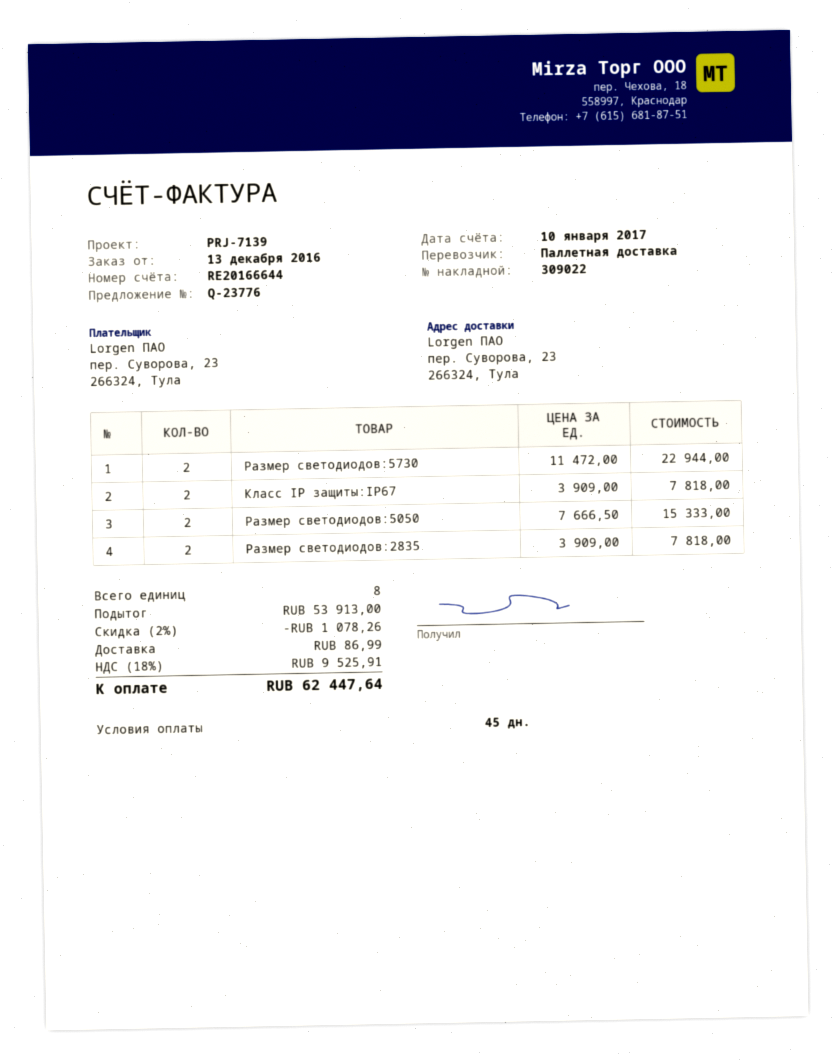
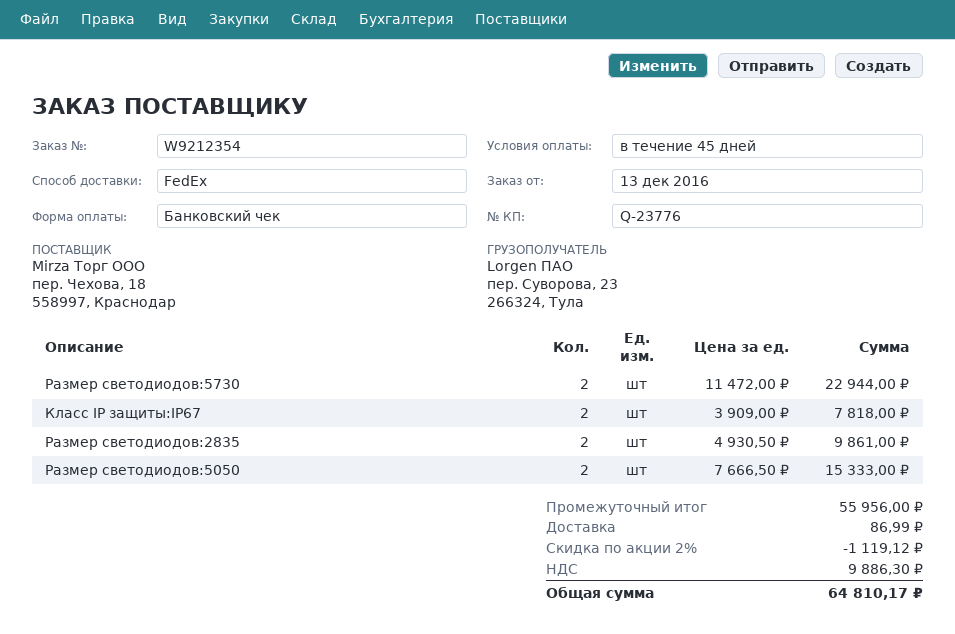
shipping method: pallet freight -> FedEx
Размер светодиодов:2835: 2 x 3909.00 = 7818.00 -> 2 x 4930.50 = 9861.00
subtotal: 53913.00 -> 55956.00
discount: 2% = 1078.26 -> 2% = 1119.12
tax: 9525.91 -> 9886.30
total: 62447.64 -> 64810.17

